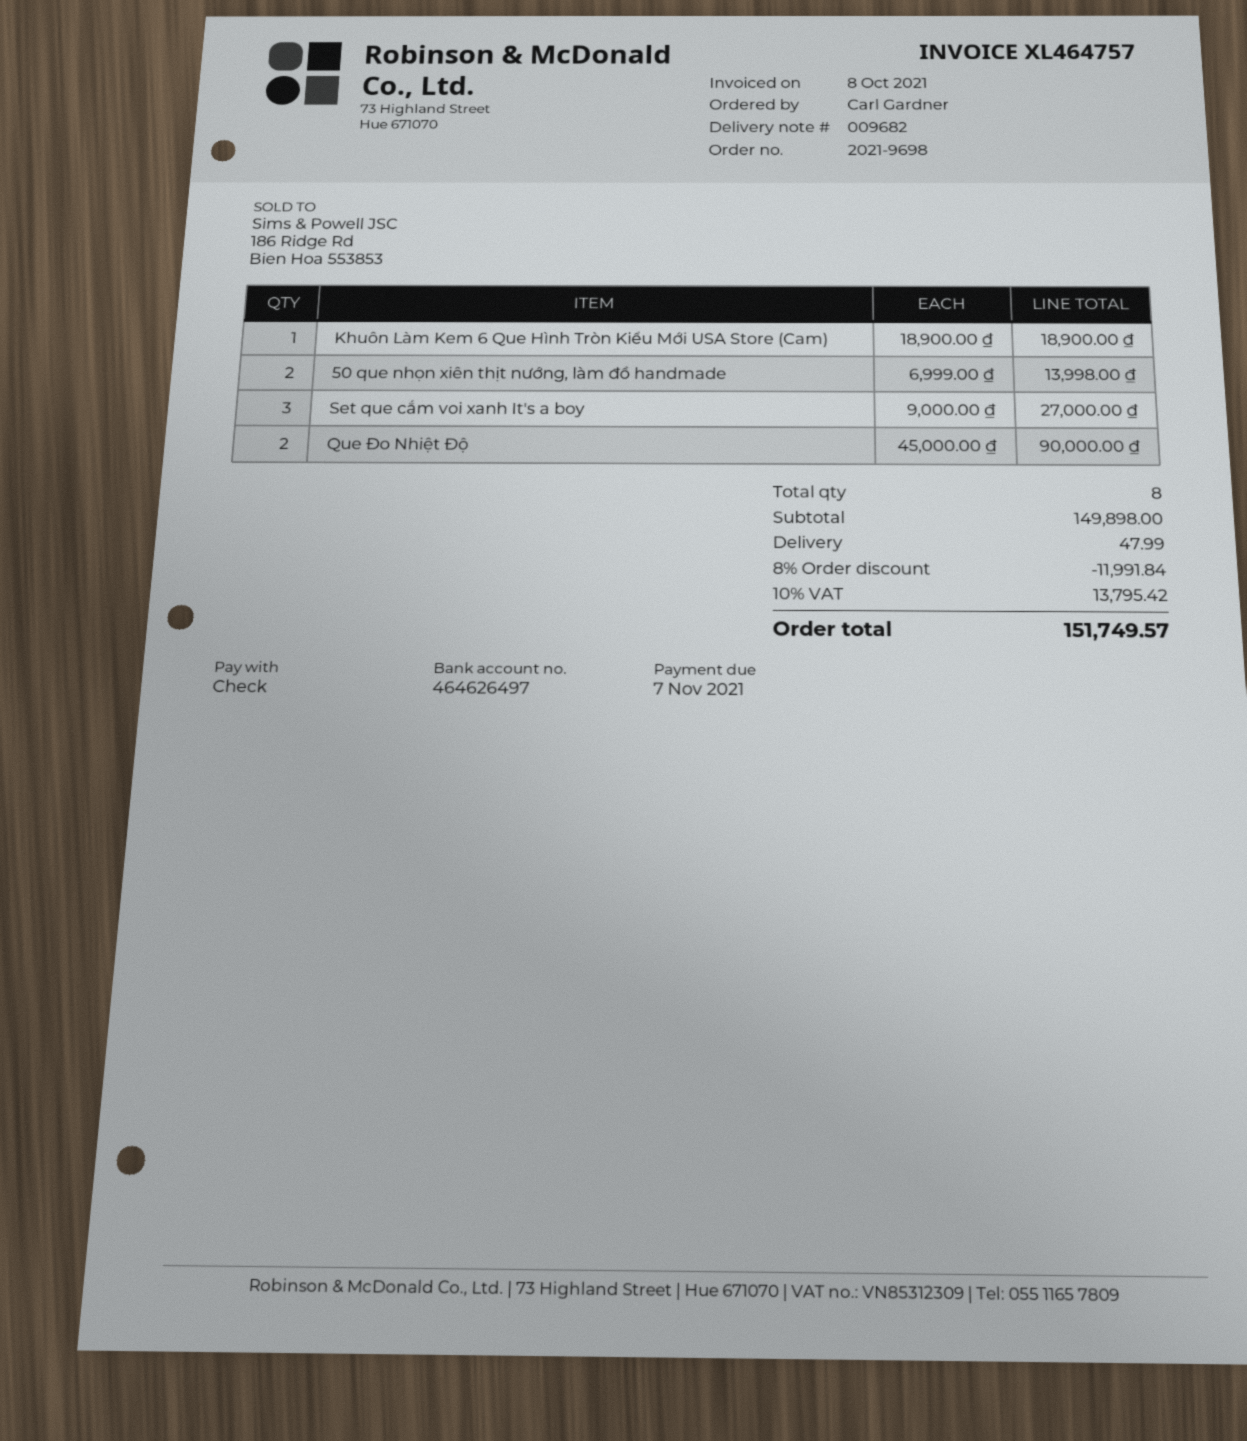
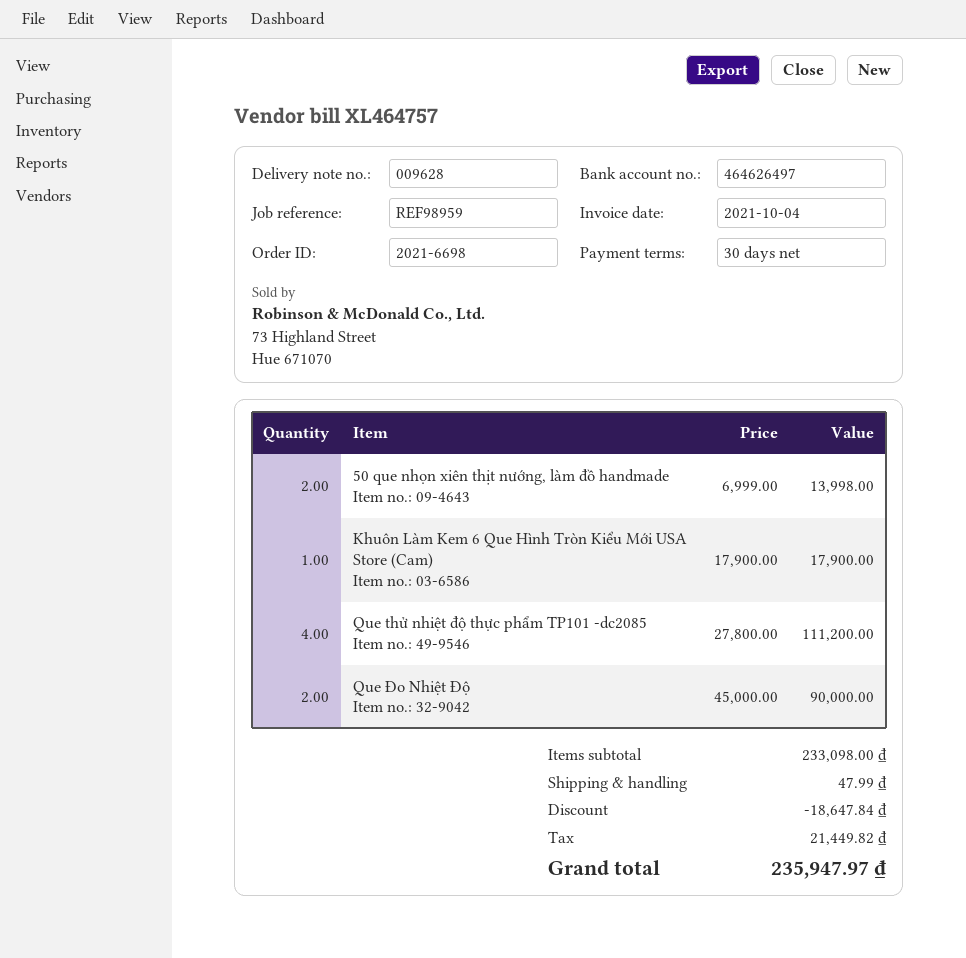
order number: 2021-9698 -> 2021-6698
delivery note number: 009682 -> 009628
invoice date: 2021-10-08 -> 2021-10-04
Khuôn Làm Kem 6 Que Hình Tròn Kiểu Mới USA Store (Cam): 1 x 18900.00 = 18900.00 -> 1 x 17900.00 = 17900.00
Set que cắm voi xanh It's a boy: 3 x 9000.00 = 27000.00 -> none
Que thử nhiệt độ thực phẩm TP101 -dc2085: none -> 4 x 27800.00 = 111200.00
subtotal: 149898.00 -> 233098.00
discount: 11991.84 -> 18647.84
tax: 13795.42 -> 21449.82
total: 151749.57 -> 235947.97

